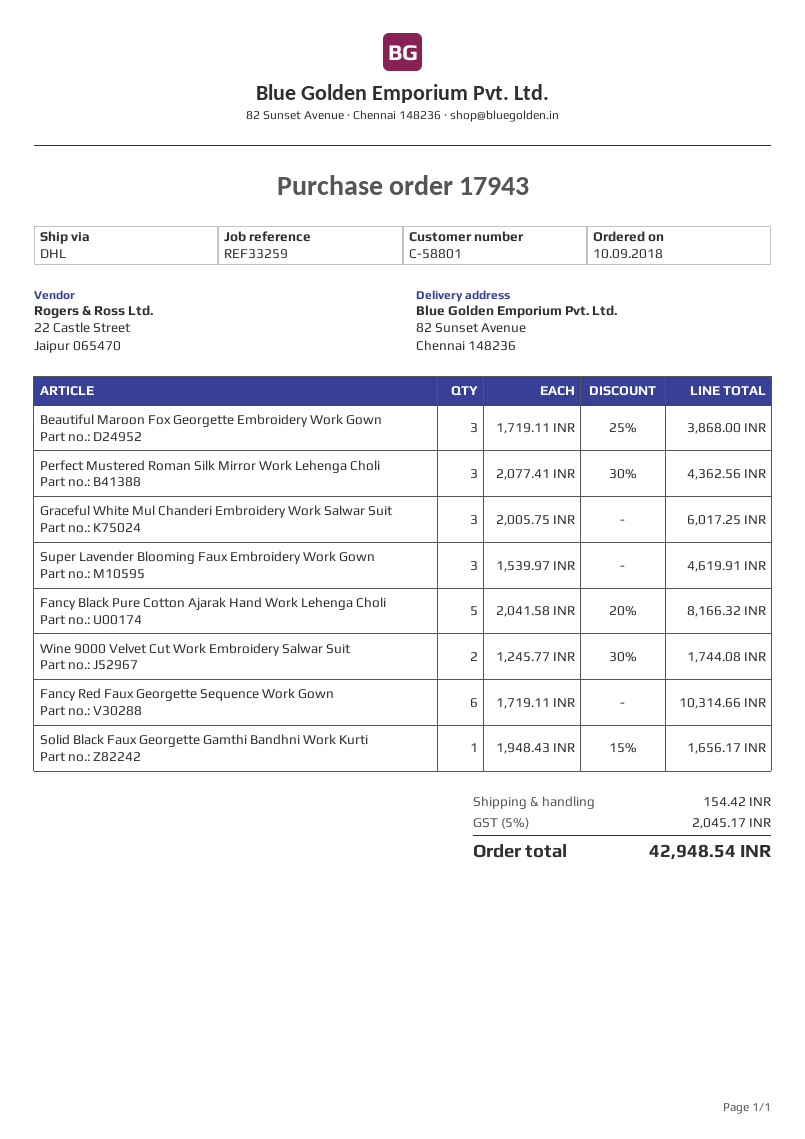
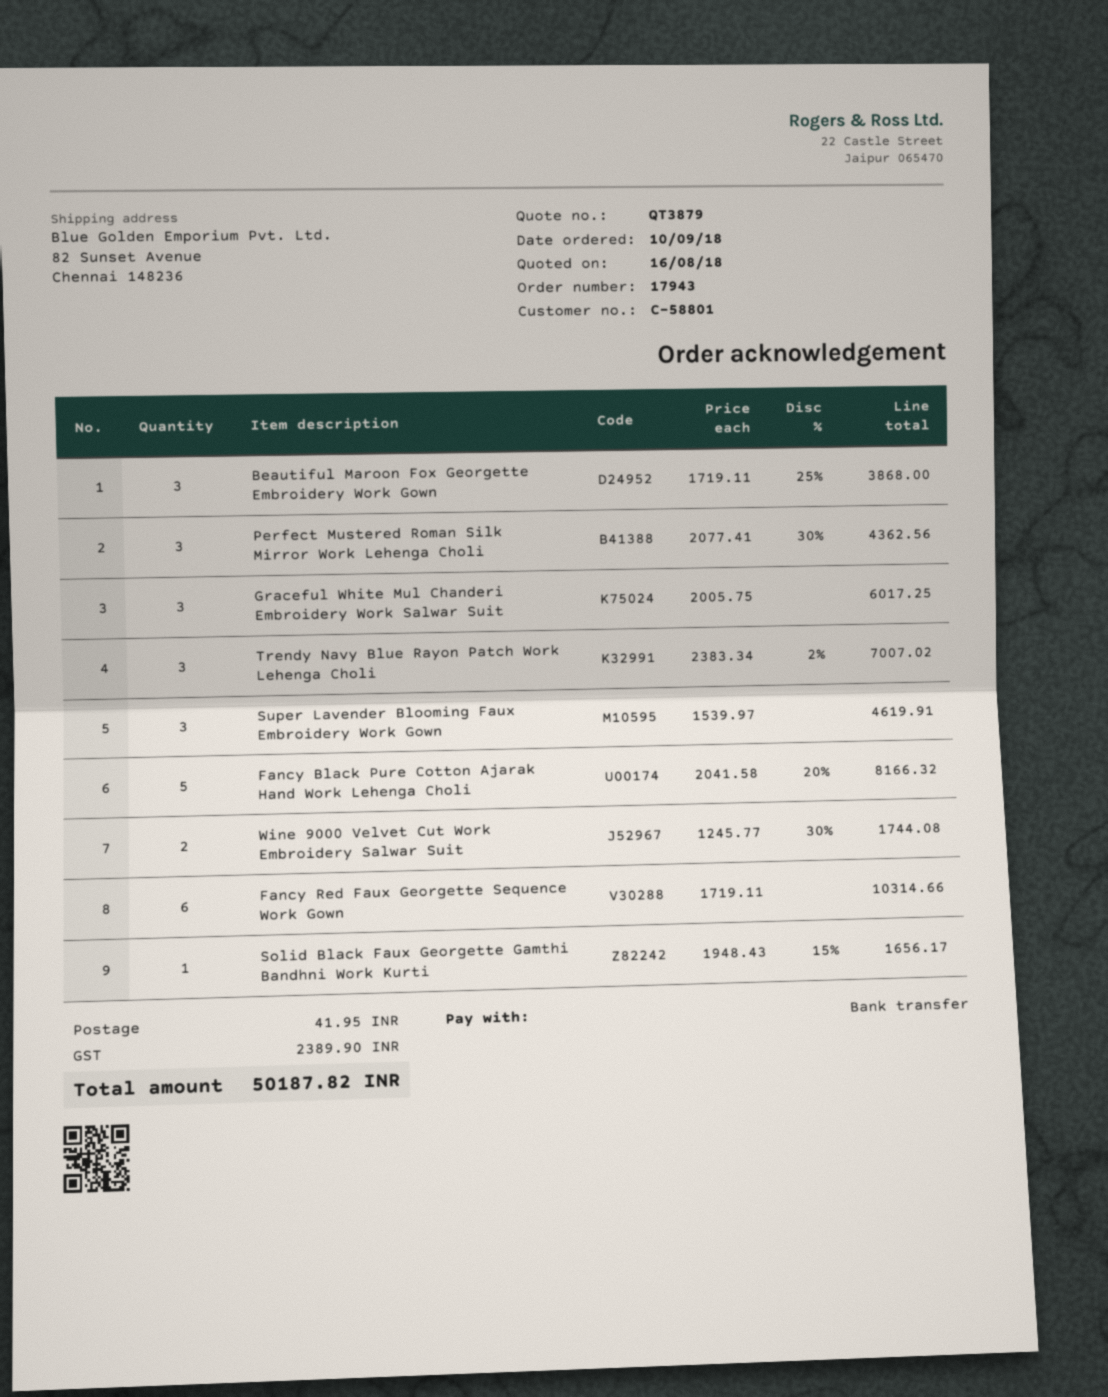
Trendy Navy Blue Rayon Patch Work Lehenga Choli: none -> 3 x 2383.34 - 2% = 7007.02
shipping: 154.42 -> 41.95
tax: 2045.17 -> 2389.90
total: 42948.54 -> 50187.82

